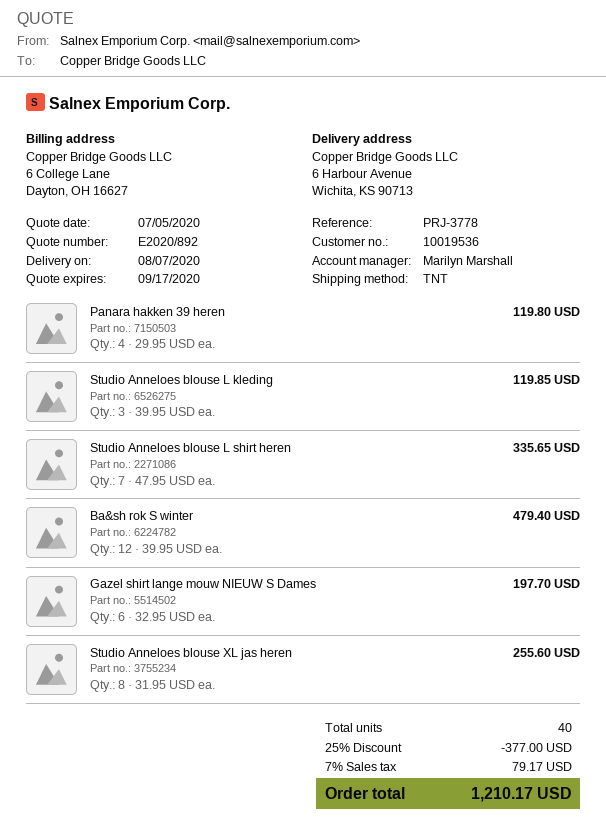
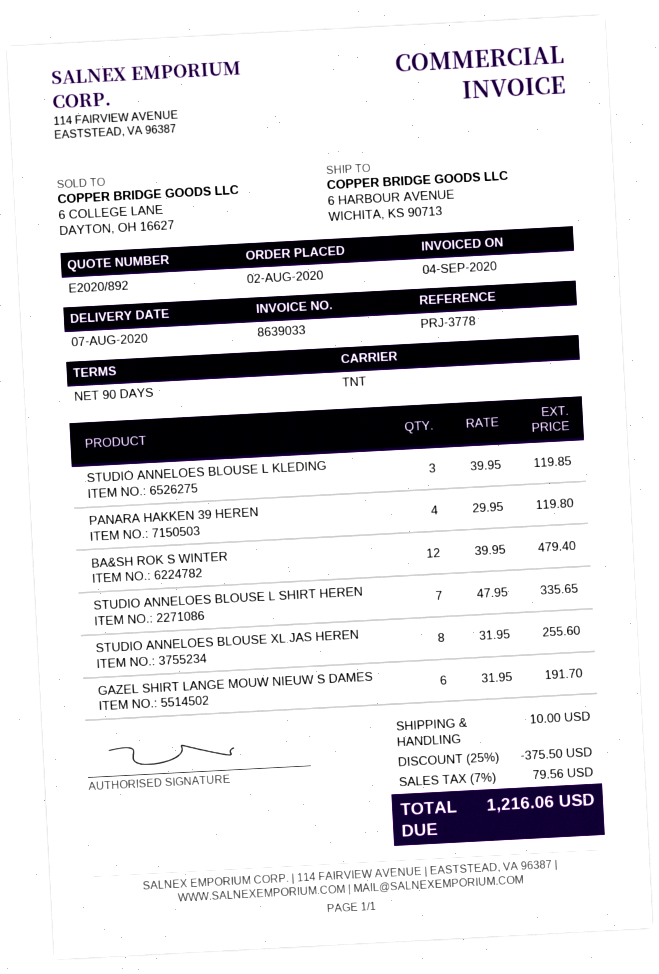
Gazel shirt lange mouw NIEUW S Dames: 6 x 32.95 = 197.70 -> 6 x 31.95 = 191.70
discount: 25% = 377.00 -> 25% = 375.50
shipping: none -> 10.00
tax: 7% = 79.17 -> 7% = 79.56
total: 1210.17 -> 1216.06

